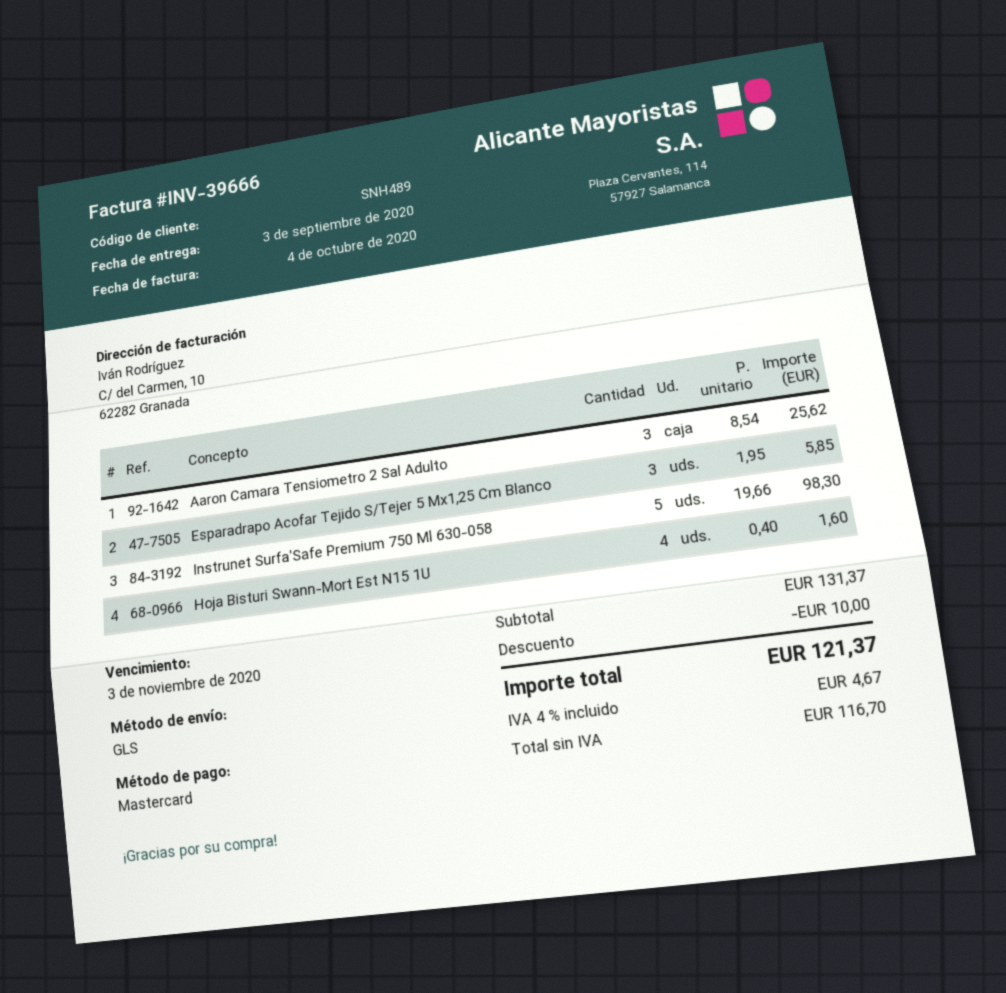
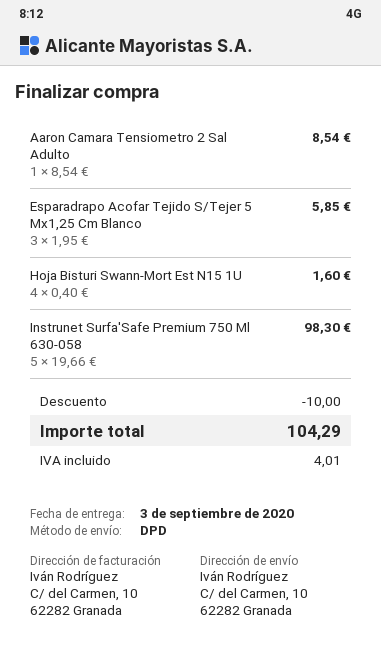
shipping method: GLS -> DPD
Aaron Camara Tensiometro 2 Sal Adulto: 3 x 8.54 = 25.62 -> 1 x 8.54 = 8.54
tax: 4.67 -> 4.01
total: 121.37 -> 104.29

